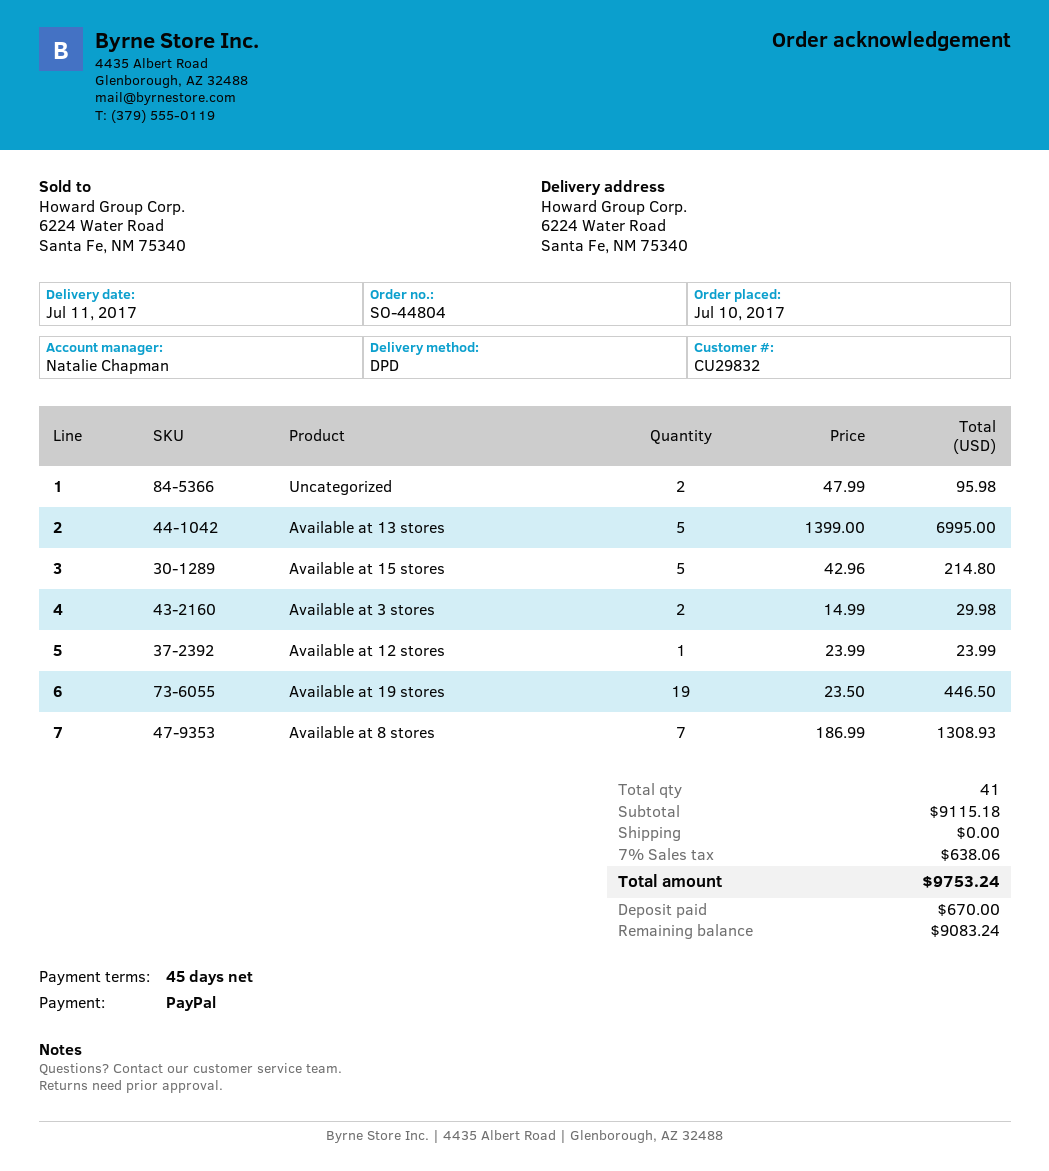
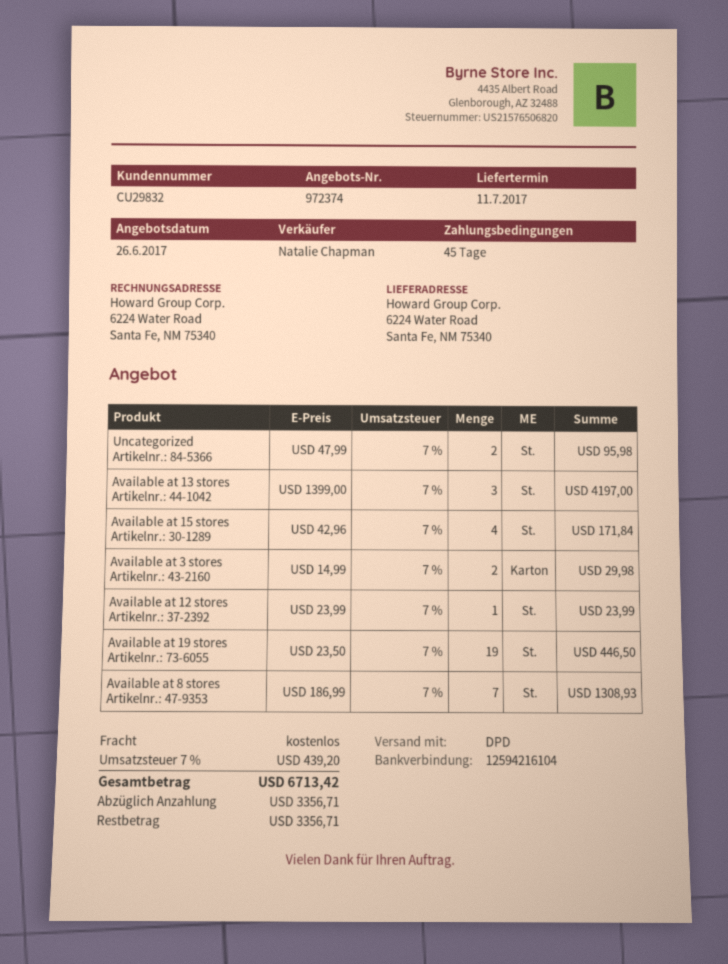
Available at 13 stores: 5 x 1399.00 = 6995.00 -> 3 x 1399.00 = 4197.00
Available at 15 stores: 5 x 42.96 = 214.80 -> 4 x 42.96 = 171.84
tax: 7% = 638.06 -> 7% = 439.20
total: 9753.24 -> 6713.42
deposit: 670.00 -> 3356.71
balance: 9083.24 -> 3356.71

